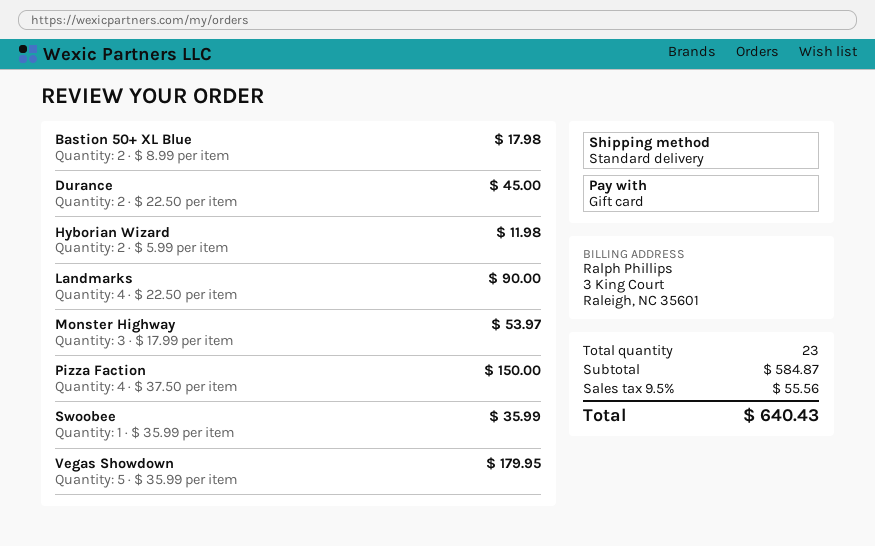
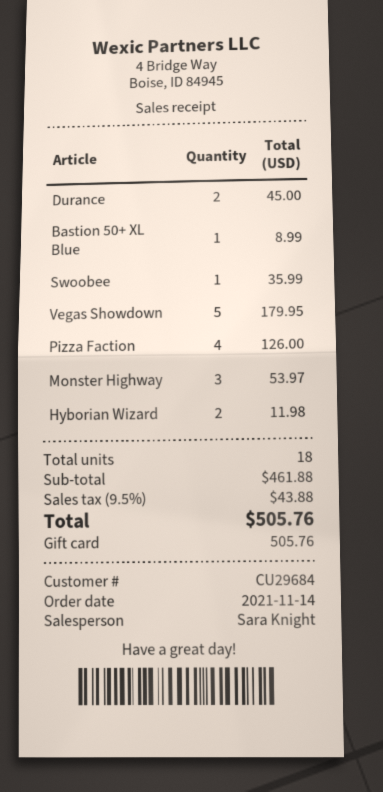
Bastion 50+ XL Blue: 2 for 17.98 -> 1 for 8.99
Landmarks: 4 for 90.00 -> none
Pizza Faction: 4 for 150.00 -> 4 for 126.00
total quantity: 23 -> 18
subtotal: 584.87 -> 461.88
tax: 9.5% = 55.56 -> 9.5% = 43.88
total: 640.43 -> 505.76

